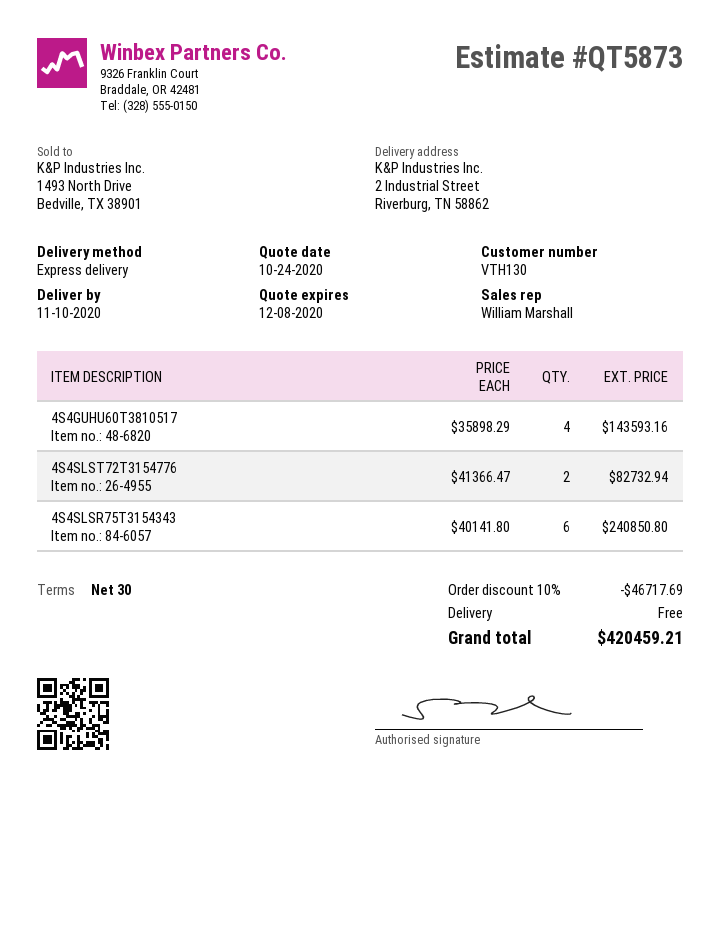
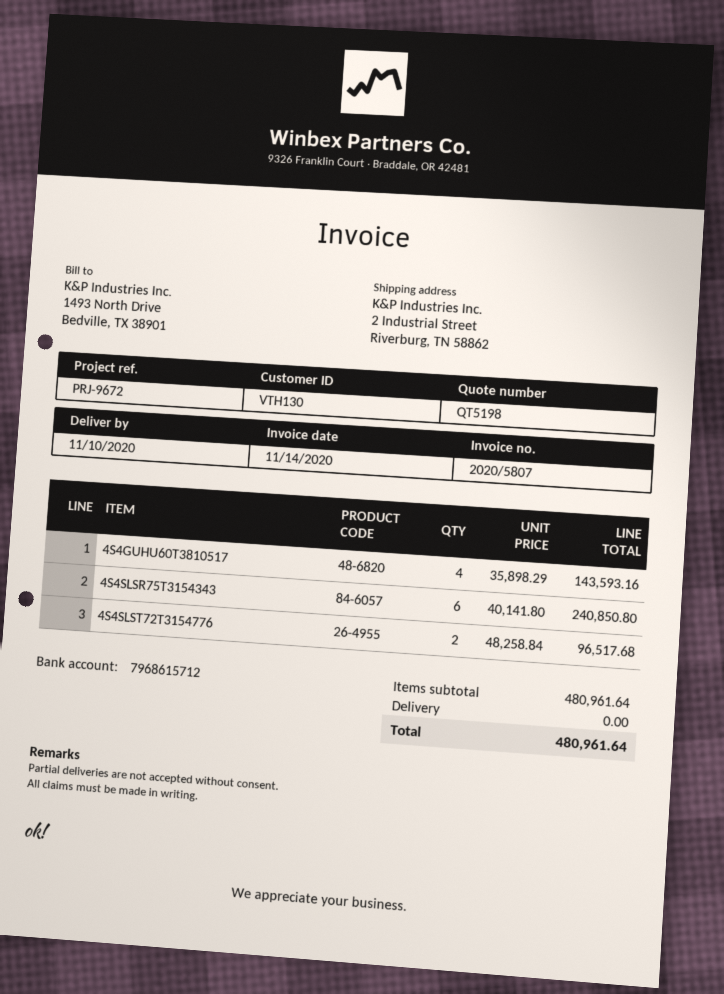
quote number: QT5873 -> QT5198
4S4SLST72T3154776: 2 x 41366.47 = 82732.94 -> 2 x 48258.84 = 96517.68
discount: 10% = 46717.69 -> none
total: 420459.21 -> 480961.64

